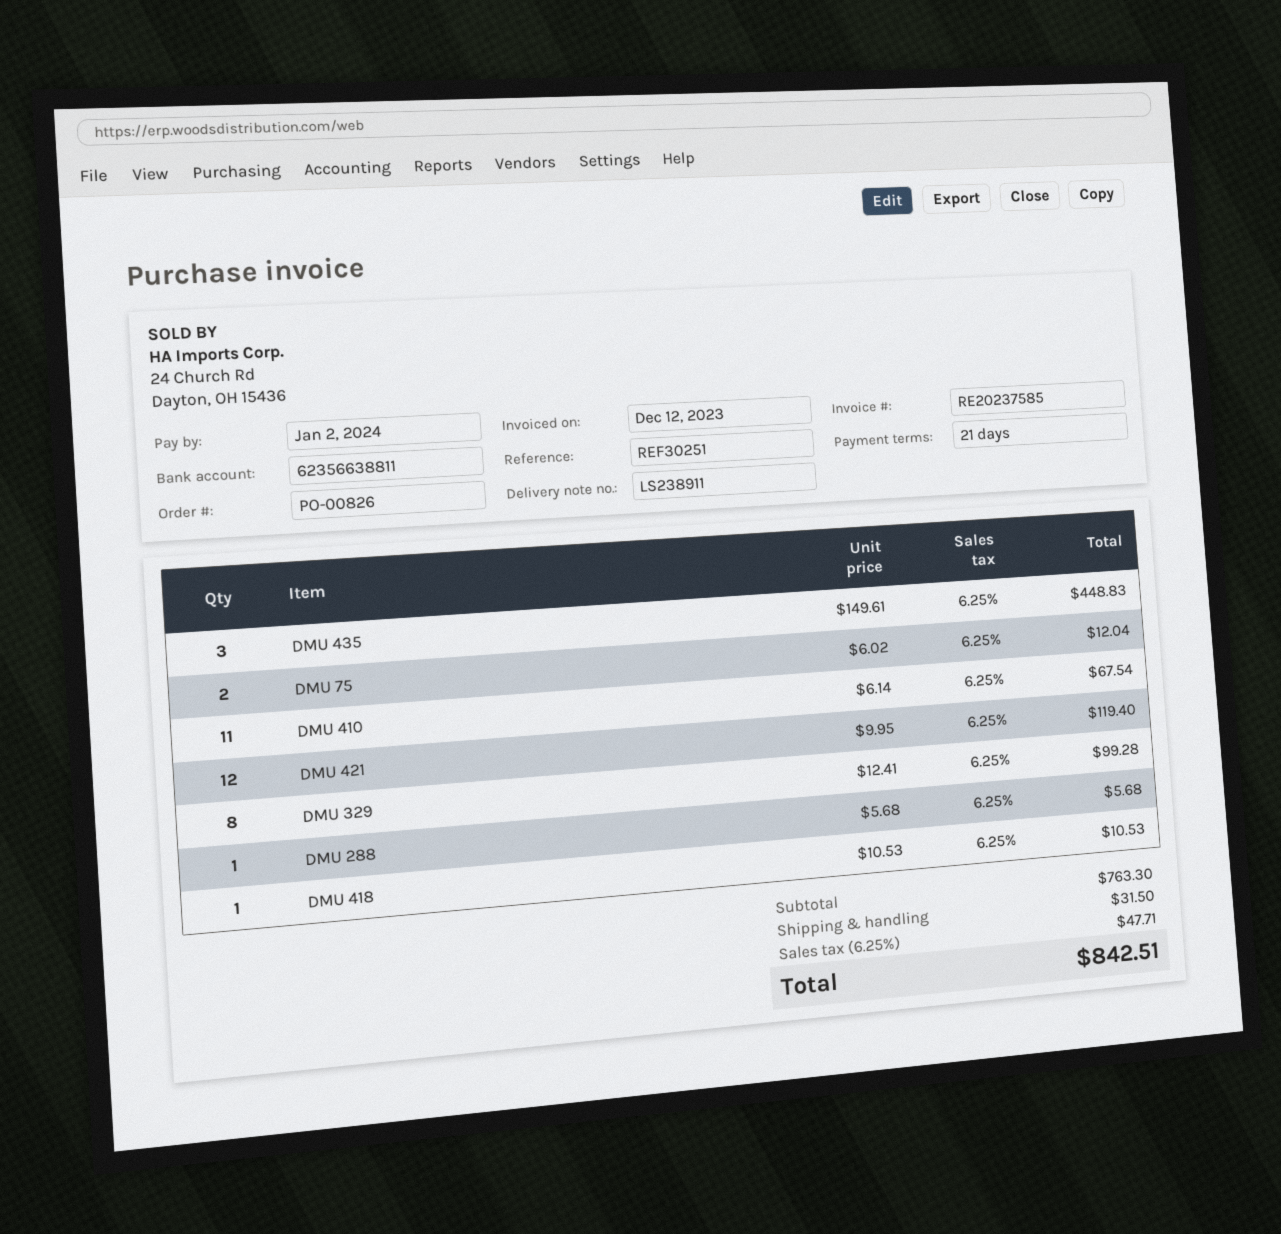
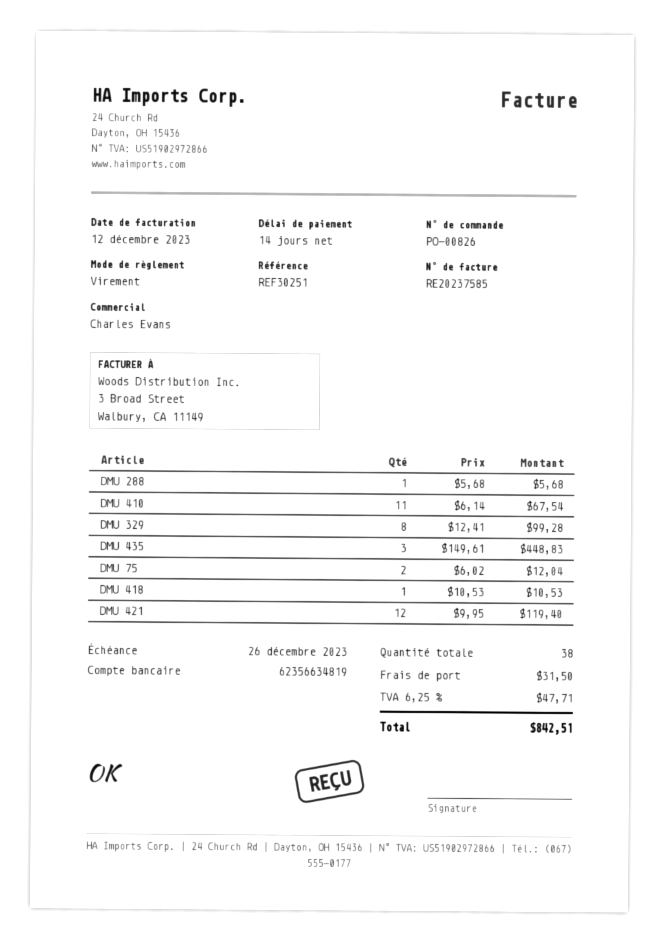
payment terms: 21 days -> 14 days
due date: 2024-01-02 -> 2023-12-26
bank account: 62356638811 -> 62356634819

